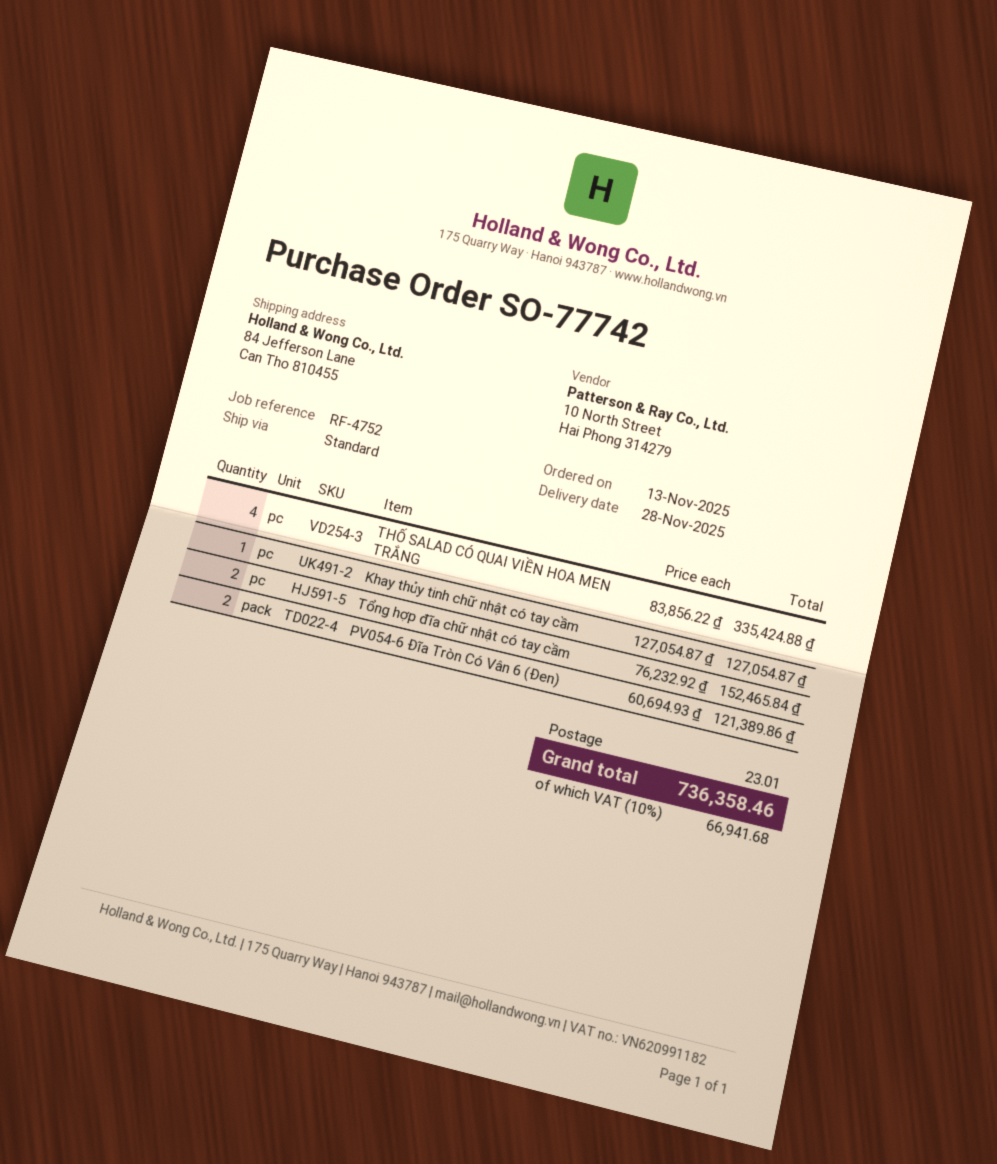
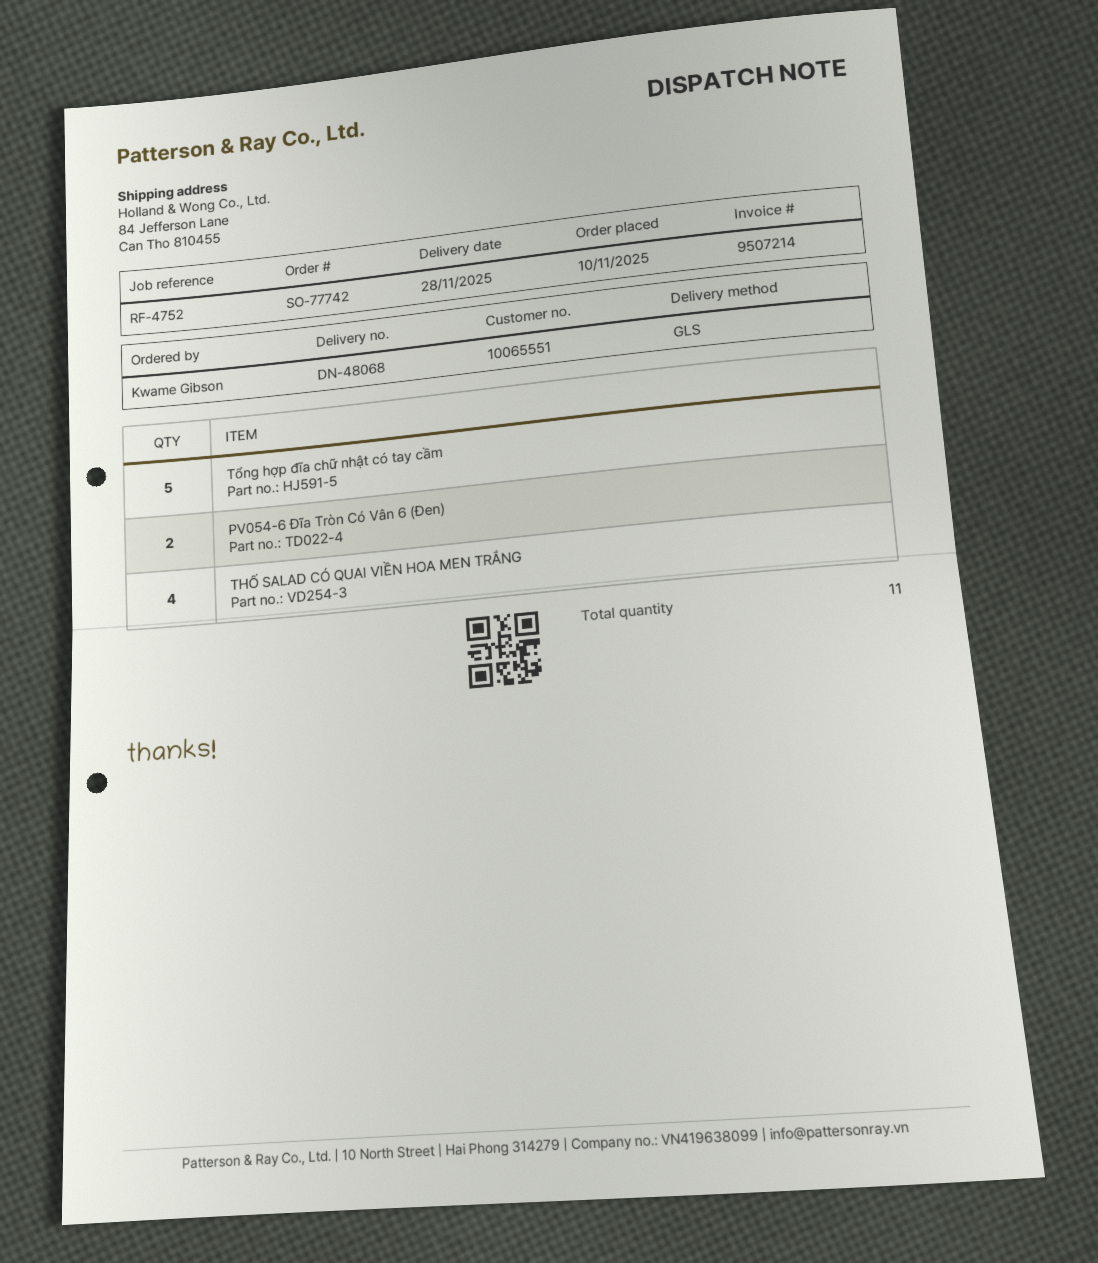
order date: 2025-11-13 -> 2025-11-10
shipping method: standard -> GLS
Khay thủy tinh chữ nhật có tay cầm: 1 -> none
Tổng hợp đĩa chữ nhật có tay cầm: 2 -> 5

